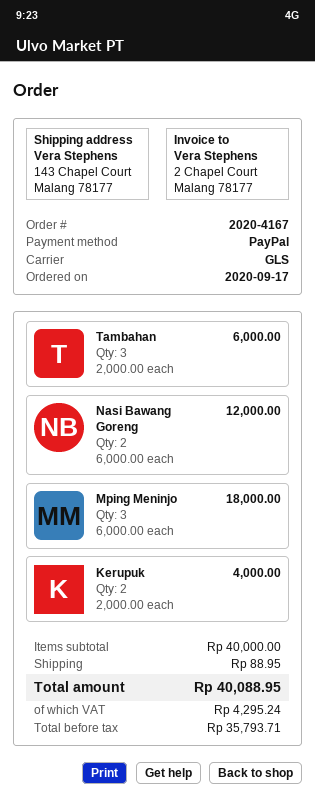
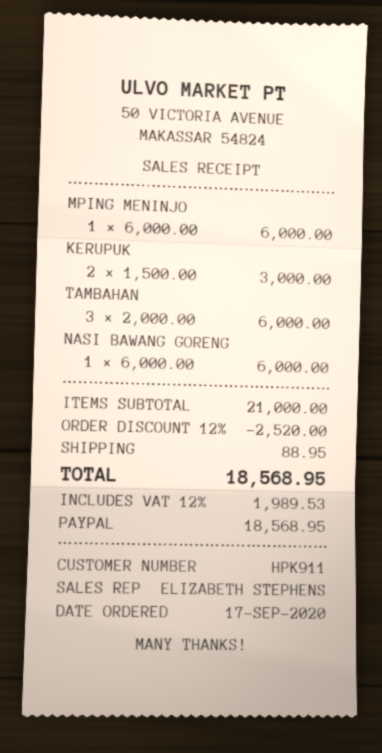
Nasi Bawang Goreng: 2 x 6000.00 = 12000.00 -> 1 x 6000.00 = 6000.00
Mping Meninjo: 3 x 6000.00 = 18000.00 -> 1 x 6000.00 = 6000.00
Kerupuk: 2 x 2000.00 = 4000.00 -> 2 x 1500.00 = 3000.00
subtotal: 40000.00 -> 21000.00
discount: none -> 12% = 2520.00
tax: 4295.24 -> 1989.53
total: 40088.95 -> 18568.95

